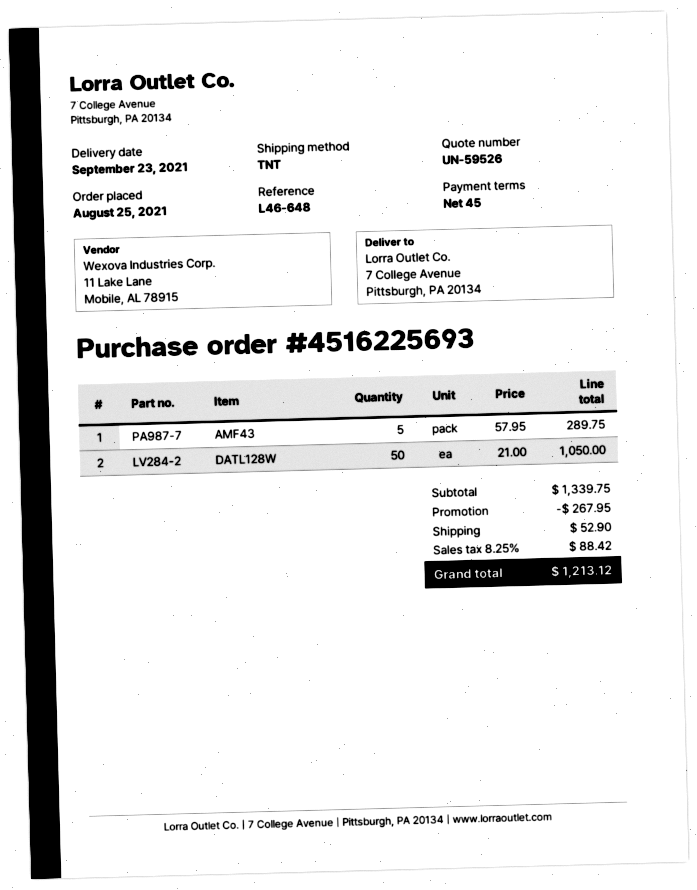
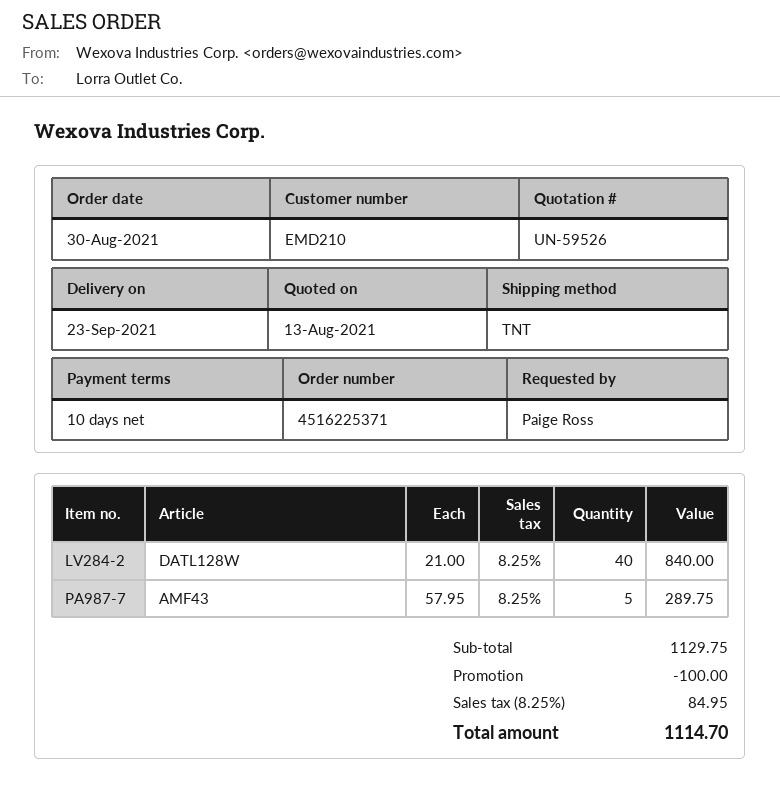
order number: 4516225693 -> 4516225371
order date: 2021-08-25 -> 2021-08-30
payment terms: 45 days -> 10 days
DATL128W: 50 x 21.00 = 1050.00 -> 40 x 21.00 = 840.00
subtotal: 1339.75 -> 1129.75
discount: 267.95 -> 100.00
shipping: 52.90 -> none
tax: 8.25% = 88.42 -> 8.25% = 84.95
total: 1213.12 -> 1114.70

